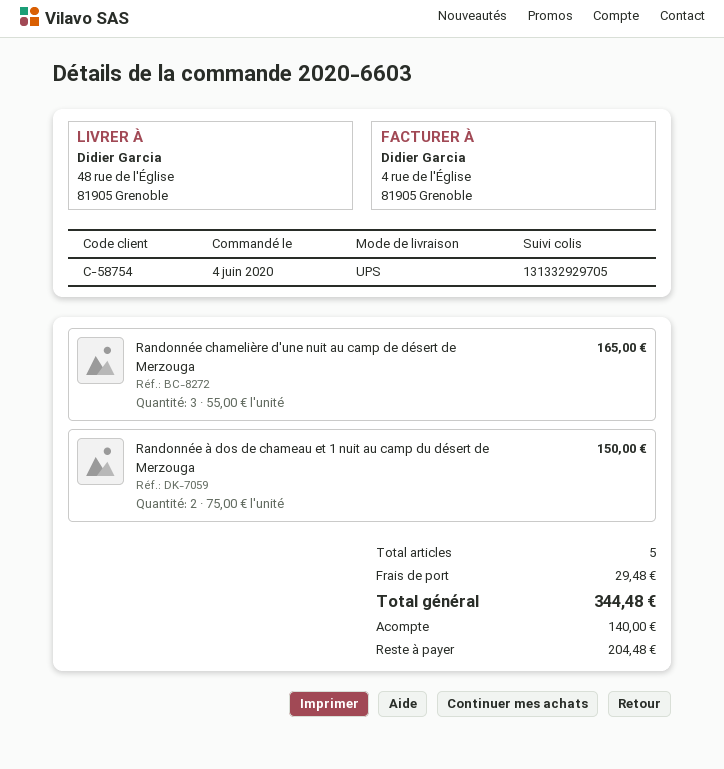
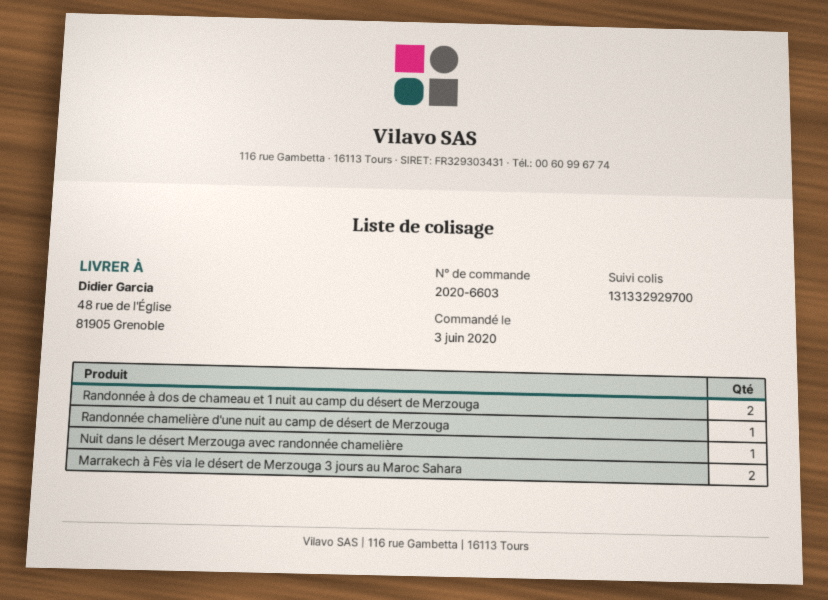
order date: 2020-06-04 -> 2020-06-03
tracking number: 131332929705 -> 131332929700
Randonnée chamelière d'une nuit au camp de désert de Merzouga: 3 -> 1
Nuit dans le désert Merzouga avec randonnée chamelière: none -> 1
Marrakech à Fès via le désert de Merzouga 3 jours au Maroc Sahara: none -> 2

